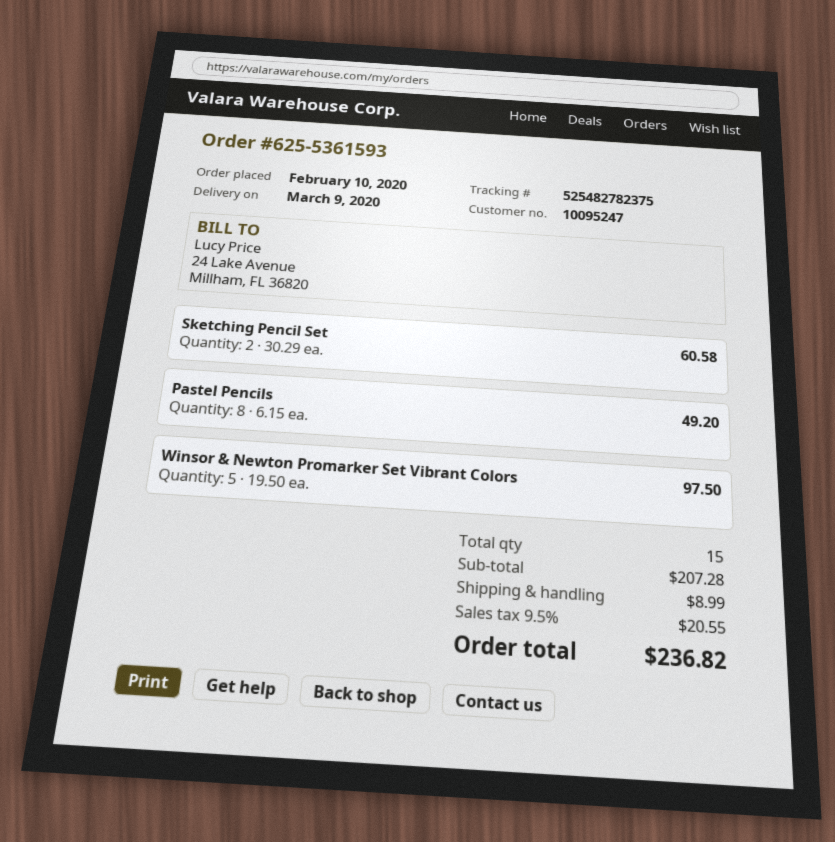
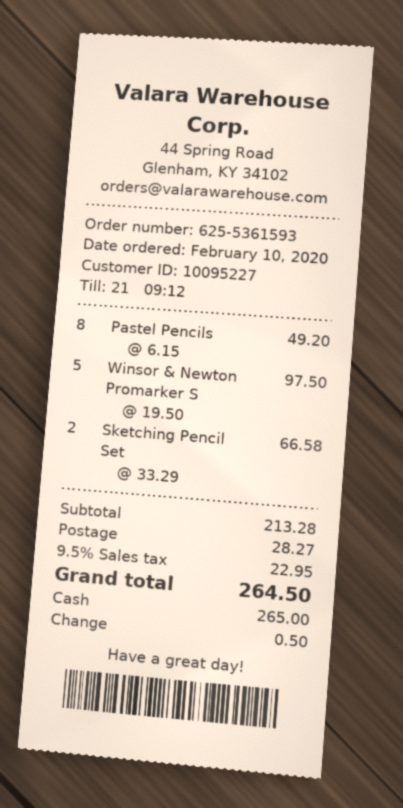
customer number: 10095247 -> 10095227
Sketching Pencil Set: 2 x 30.29 = 60.58 -> 2 x 33.29 = 66.58
subtotal: 207.28 -> 213.28
shipping: 8.99 -> 28.27
tax: 9.5% = 20.55 -> 9.5% = 22.95
total: 236.82 -> 264.50

